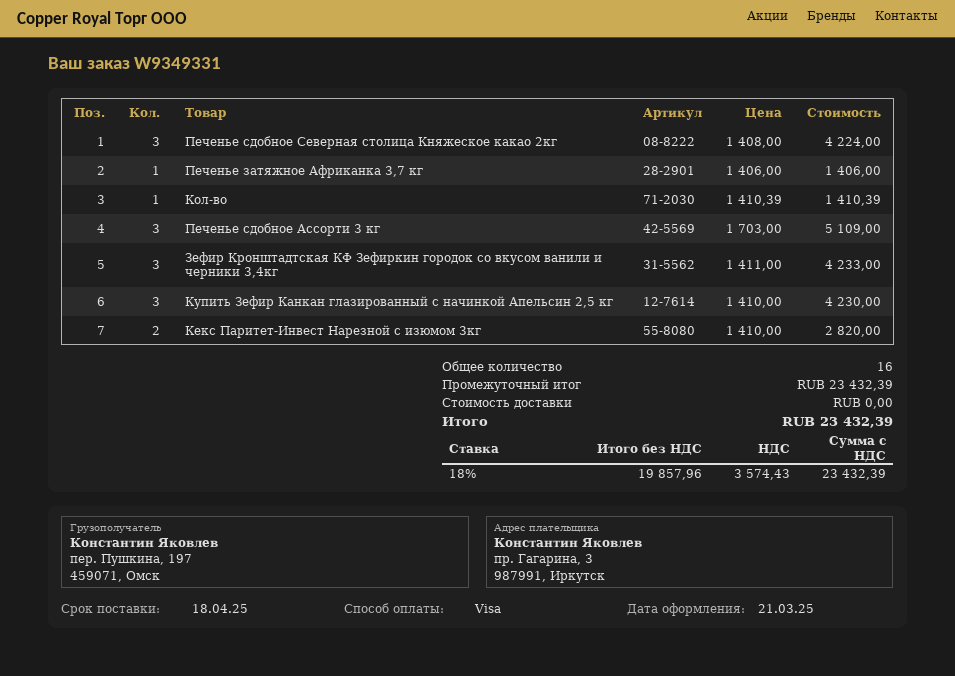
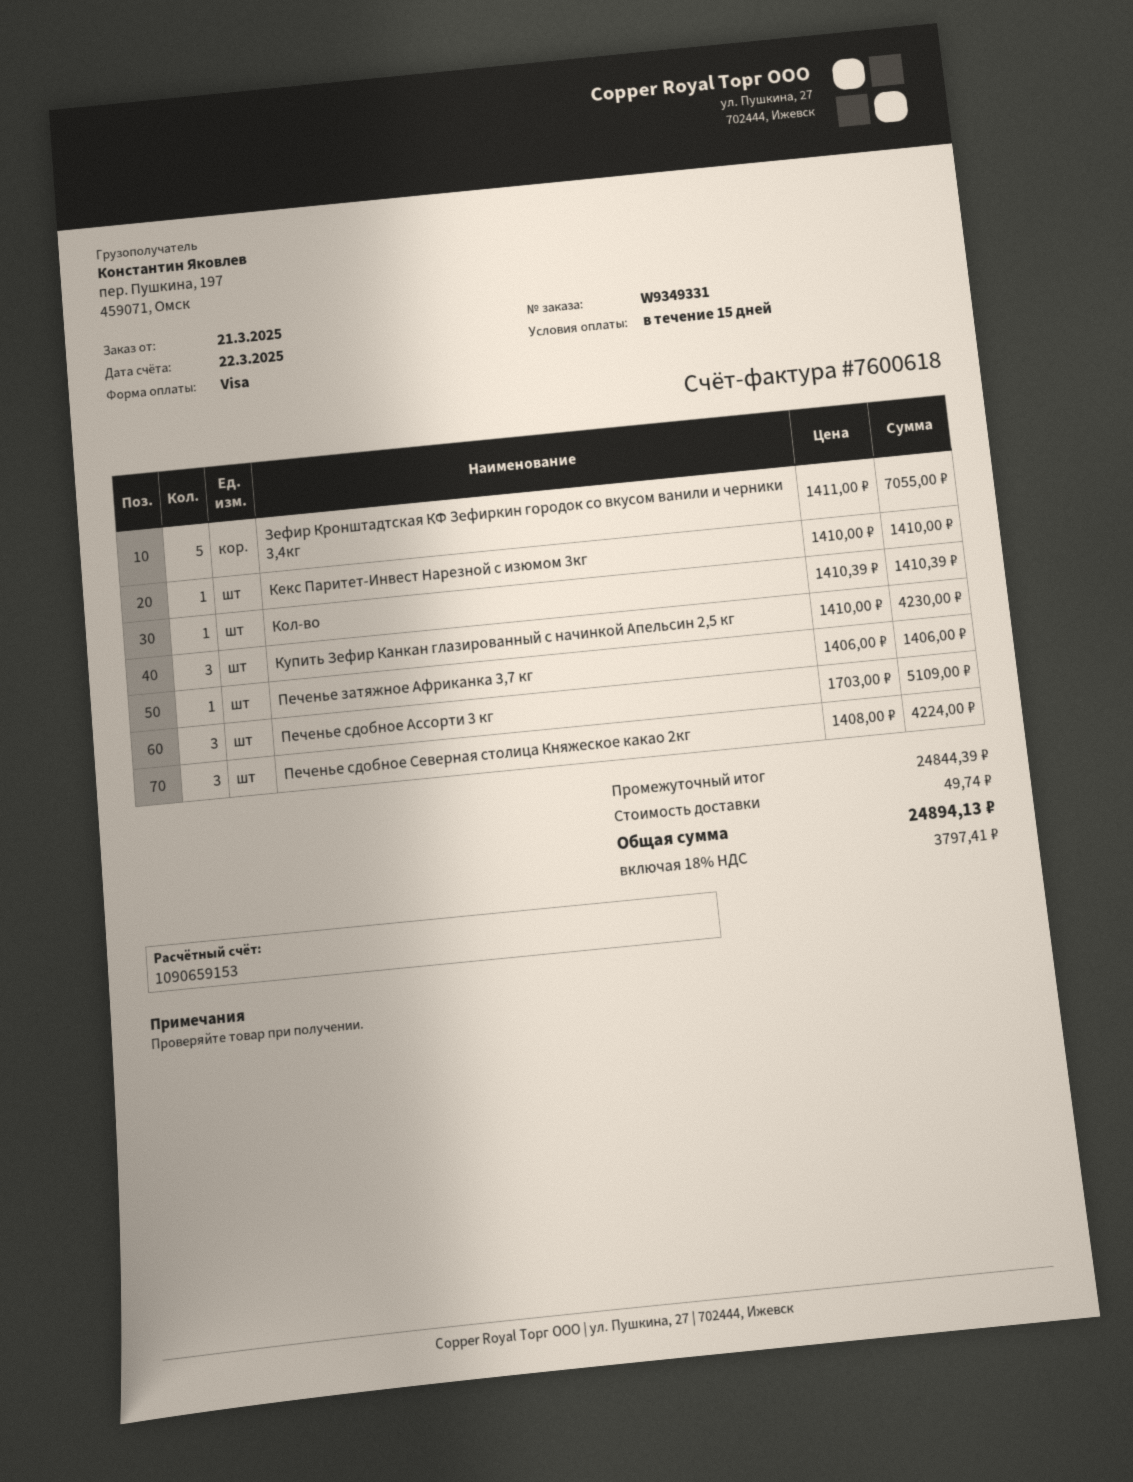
Зефир Кронштадтская КФ Зефиркин городок со вкусом ванили и черники 3,4кг: 3 x 1411.00 = 4233.00 -> 5 x 1411.00 = 7055.00
Кекс Паритет-Инвест Нарезной с изюмом 3кг: 2 x 1410.00 = 2820.00 -> 1 x 1410.00 = 1410.00
subtotal: 23432.39 -> 24844.39
shipping: 0.00 -> 49.74
tax: 18% = 3574.43 -> 18% = 3797.41
total: 23432.39 -> 24894.13

